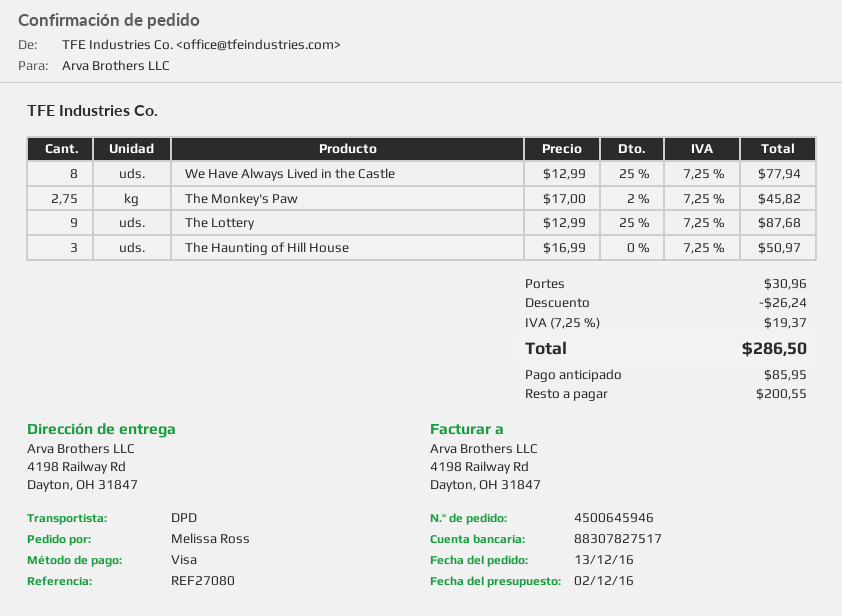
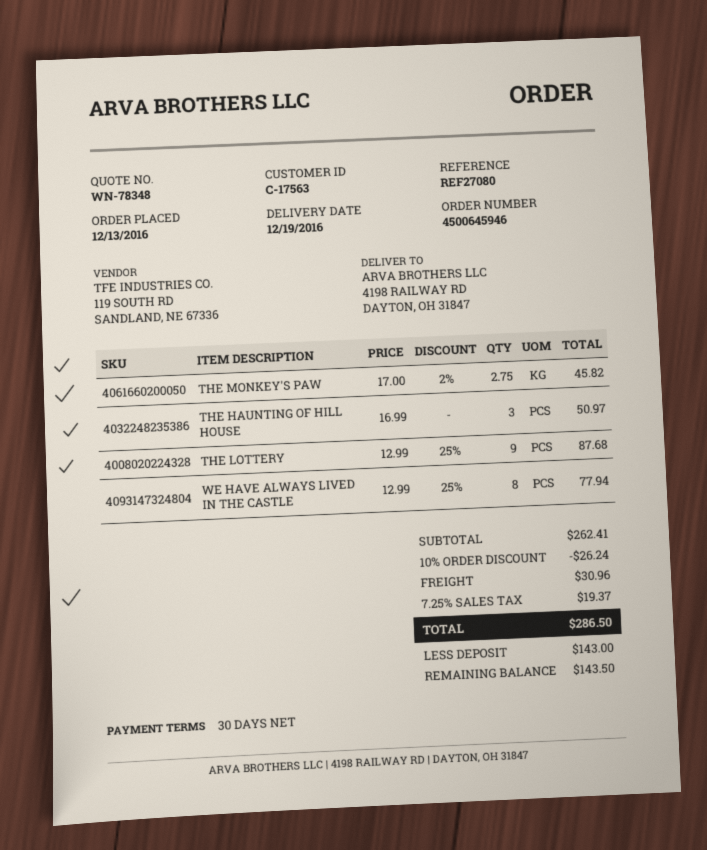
deposit: 85.95 -> 143.00
balance: 200.55 -> 143.50

